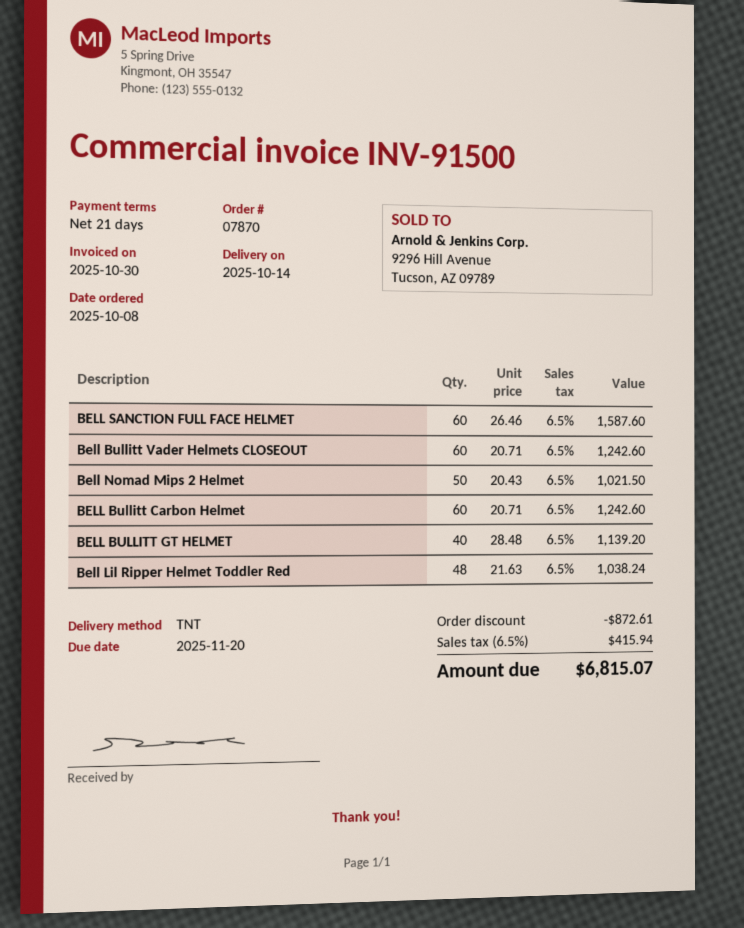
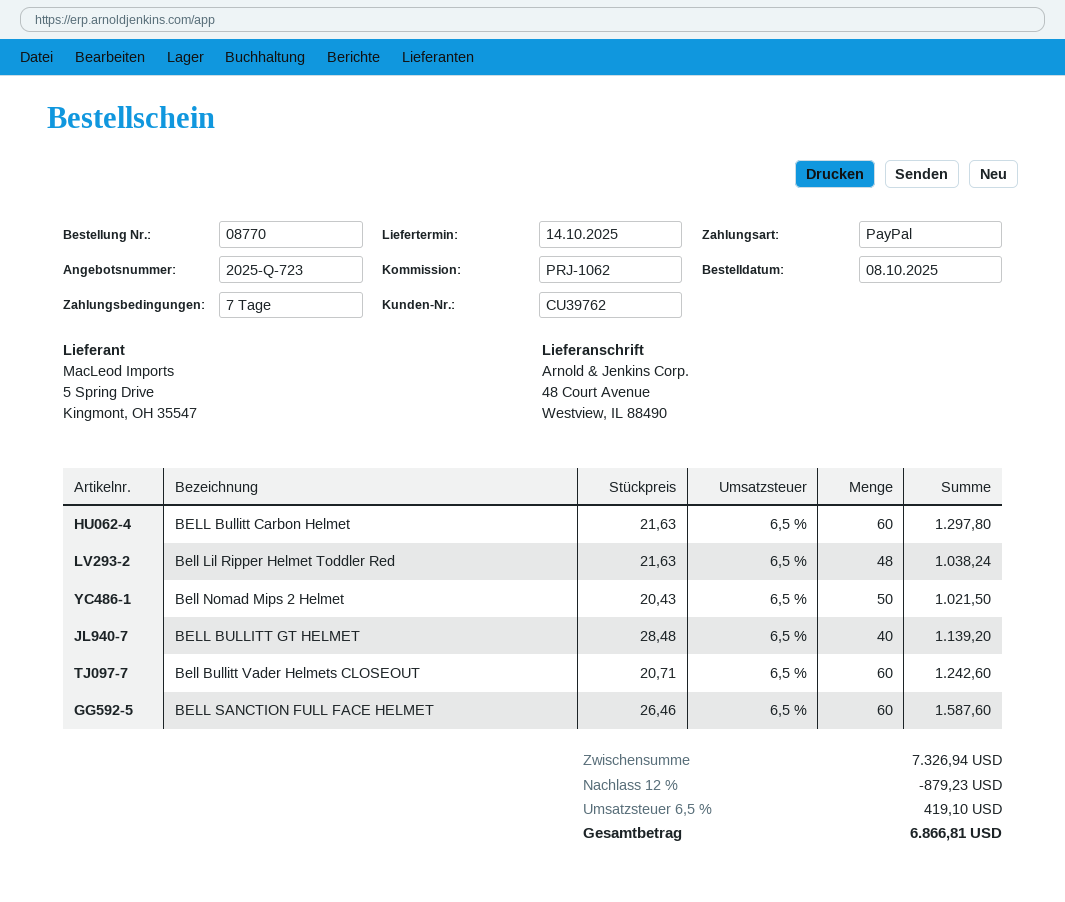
order number: 07870 -> 08770
payment terms: 21 days -> 7 days
BELL Bullitt Carbon Helmet: 60 x 20.71 = 1242.60 -> 60 x 21.63 = 1297.80
discount: 872.61 -> 879.23
tax: 6.5% = 415.94 -> 6.5% = 419.10
total: 6815.07 -> 6866.81

